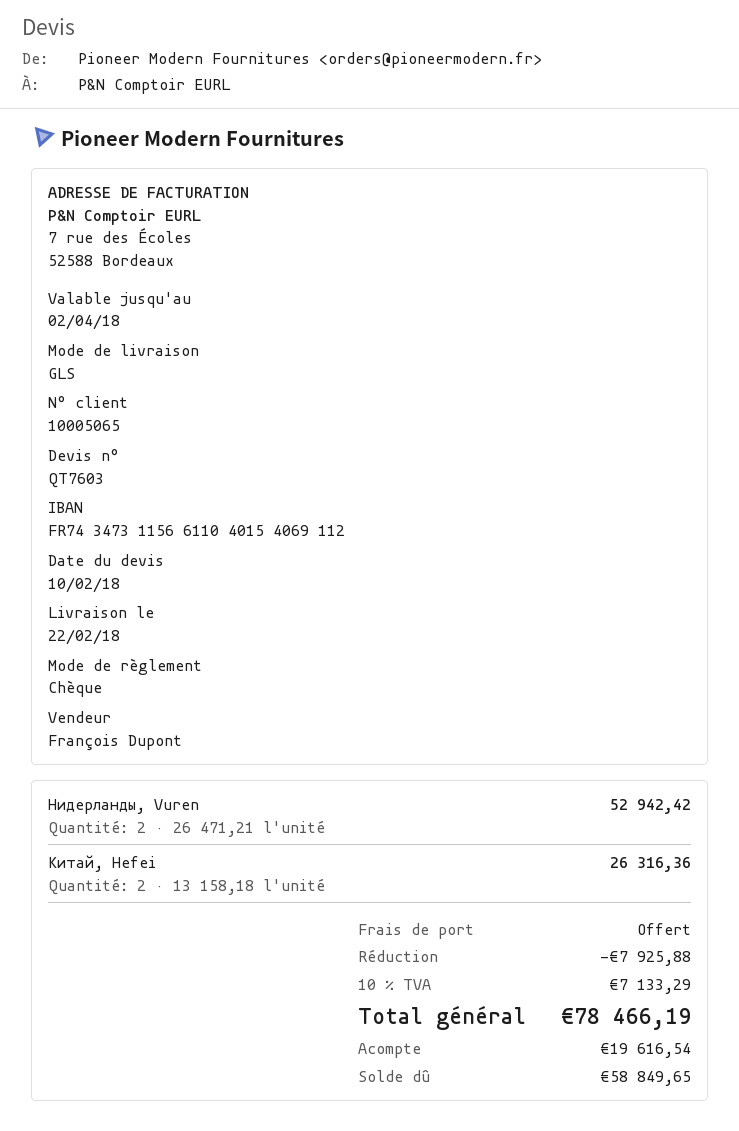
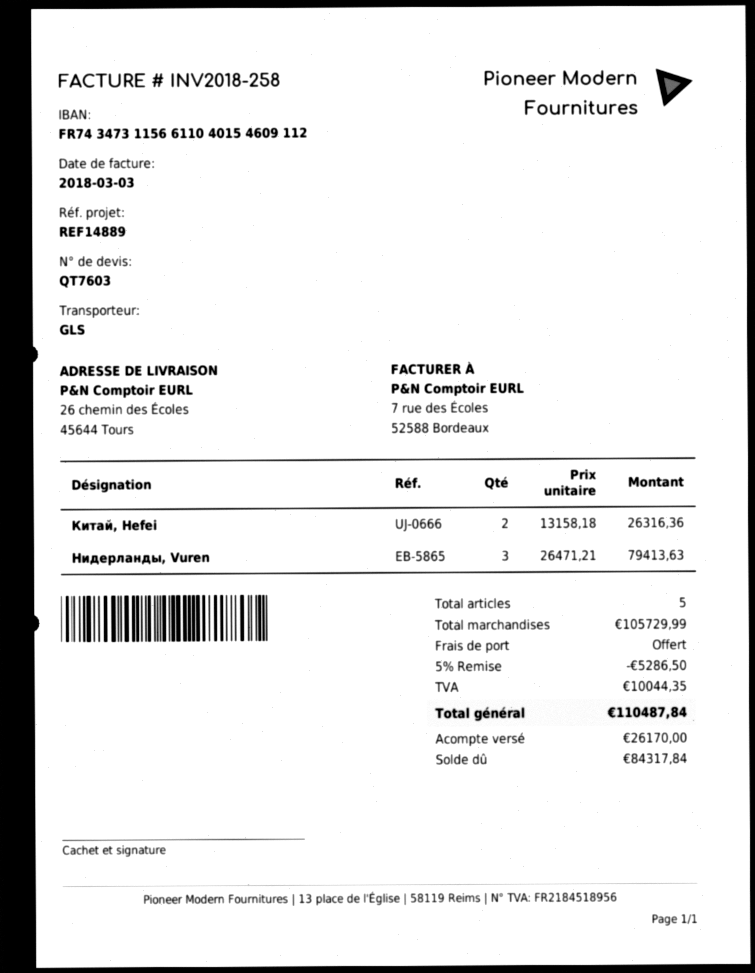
bank account: FR7434731156611040154069112 -> FR7434731156611040154609112
Нидерланды, Vuren: 2 x 26471.21 = 52942.42 -> 3 x 26471.21 = 79413.63
discount: 7925.88 -> 5286.50
tax: 7133.29 -> 10044.35
total: 78466.19 -> 110487.84
deposit: 19616.54 -> 26170.00
balance: 58849.65 -> 84317.84

